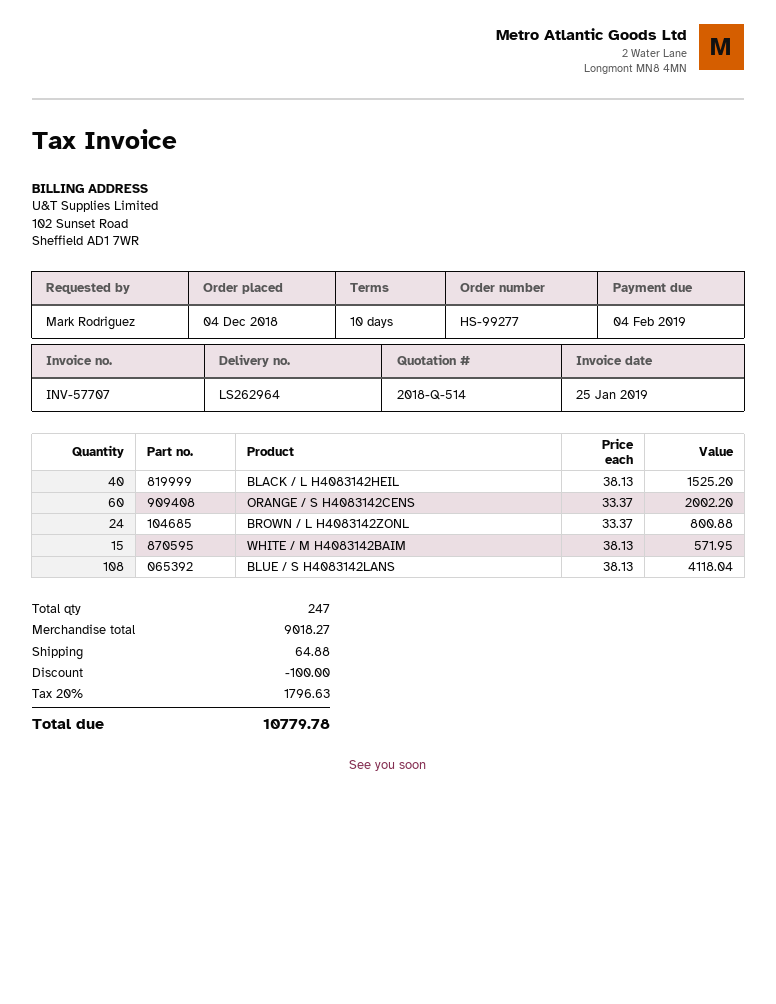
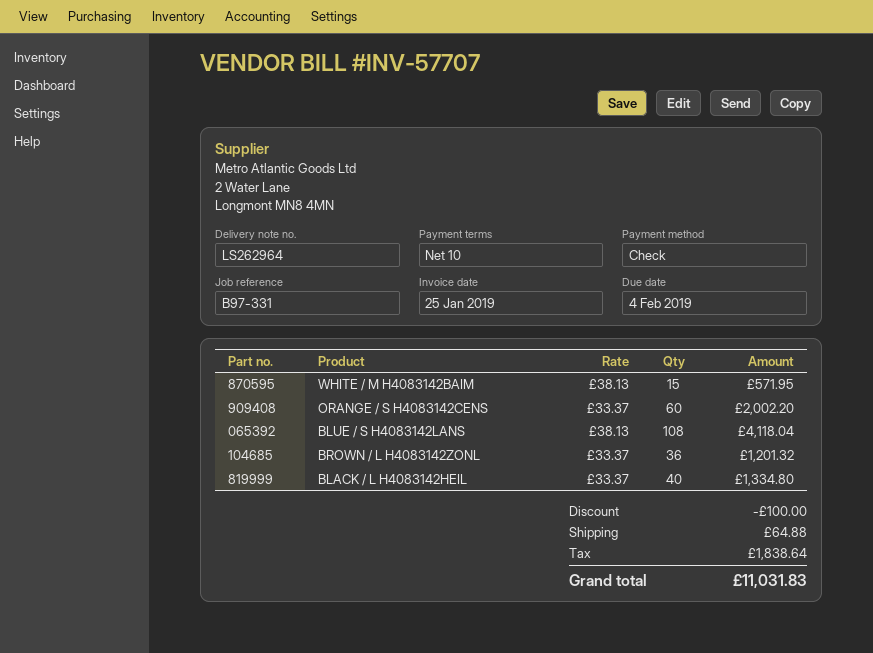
BLACK / L H4083142HEIL: 40 x 38.13 = 1525.20 -> 40 x 33.37 = 1334.80
BROWN / L H4083142ZONL: 24 x 33.37 = 800.88 -> 36 x 33.37 = 1201.32
tax: 1796.63 -> 1838.64
total: 10779.78 -> 11031.83

